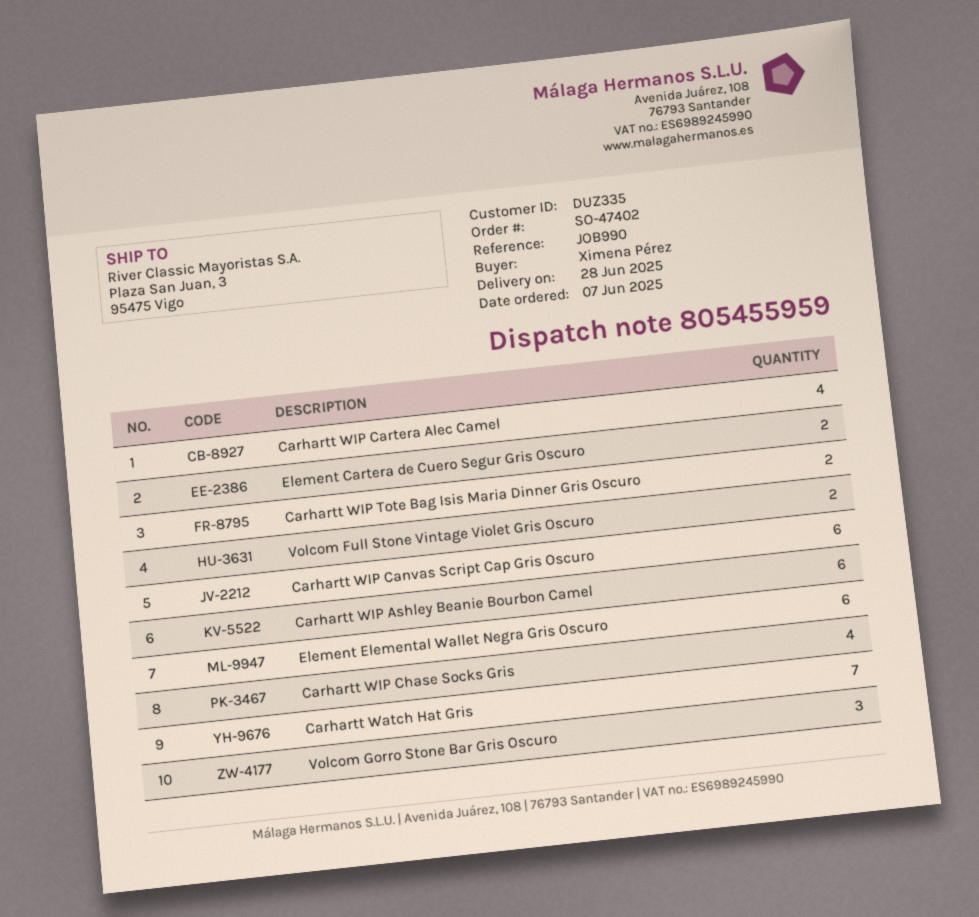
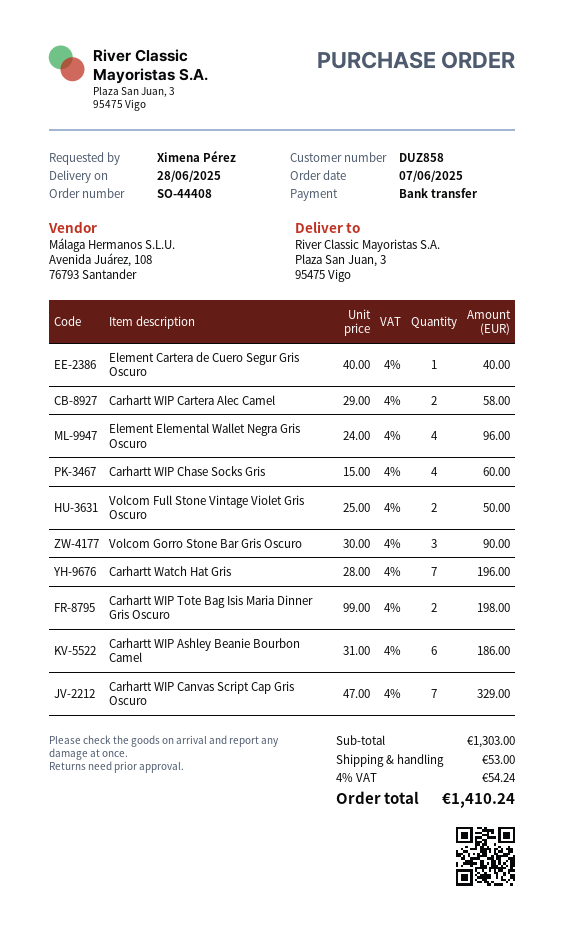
order number: SO-47402 -> SO-44408
customer number: DUZ335 -> DUZ858
Carhartt WIP Cartera Alec Camel: 4 -> 2
Element Cartera de Cuero Segur Gris Oscuro: 2 -> 1
Carhartt WIP Canvas Script Cap Gris Oscuro: 6 -> 7
Element Elemental Wallet Negra Gris Oscuro: 6 -> 4

